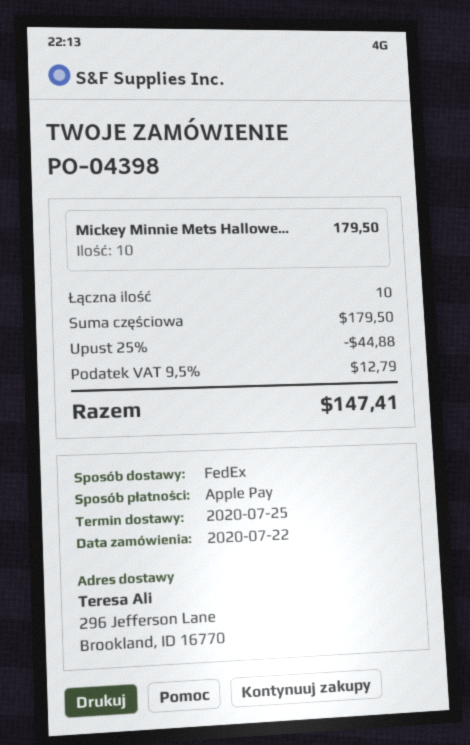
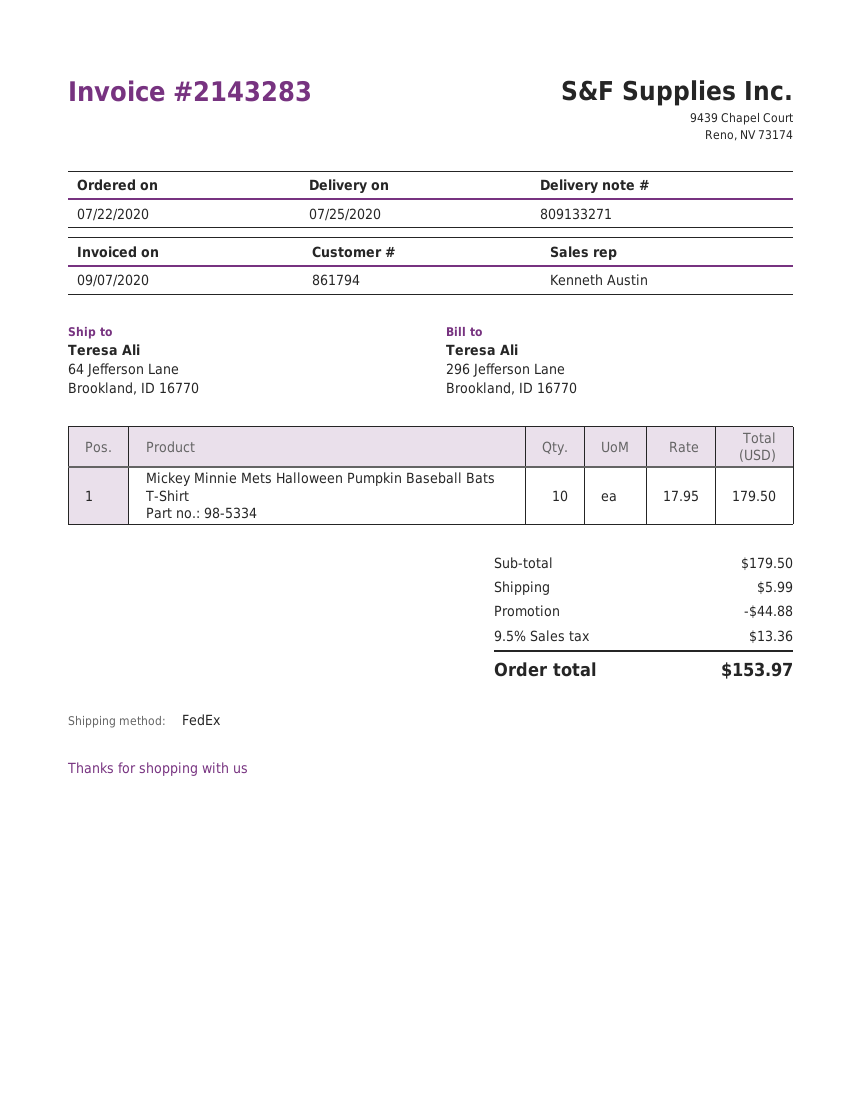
ship to: 296 Jefferson Lane, Brookland, ID 16770 -> 64 Jefferson Lane, Brookland, ID 16770
shipping: none -> 5.99
tax: 9.5% = 12.79 -> 9.5% = 13.36
total: 147.41 -> 153.97

